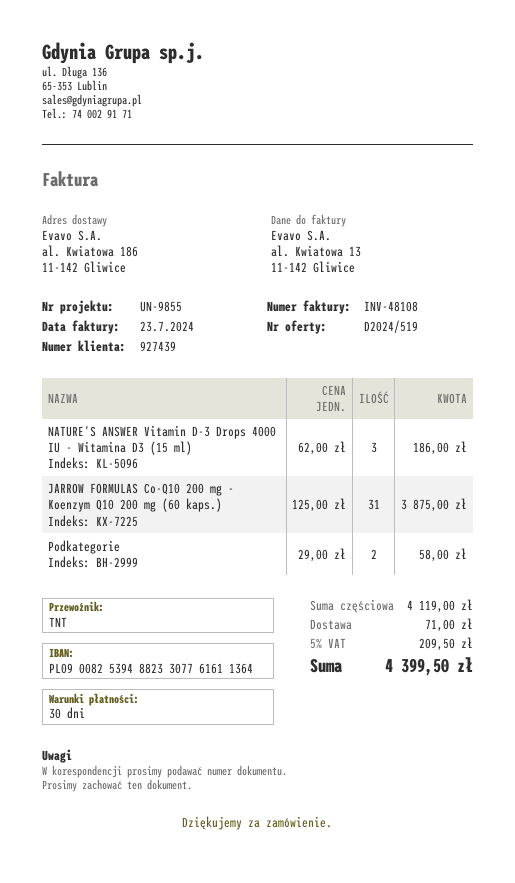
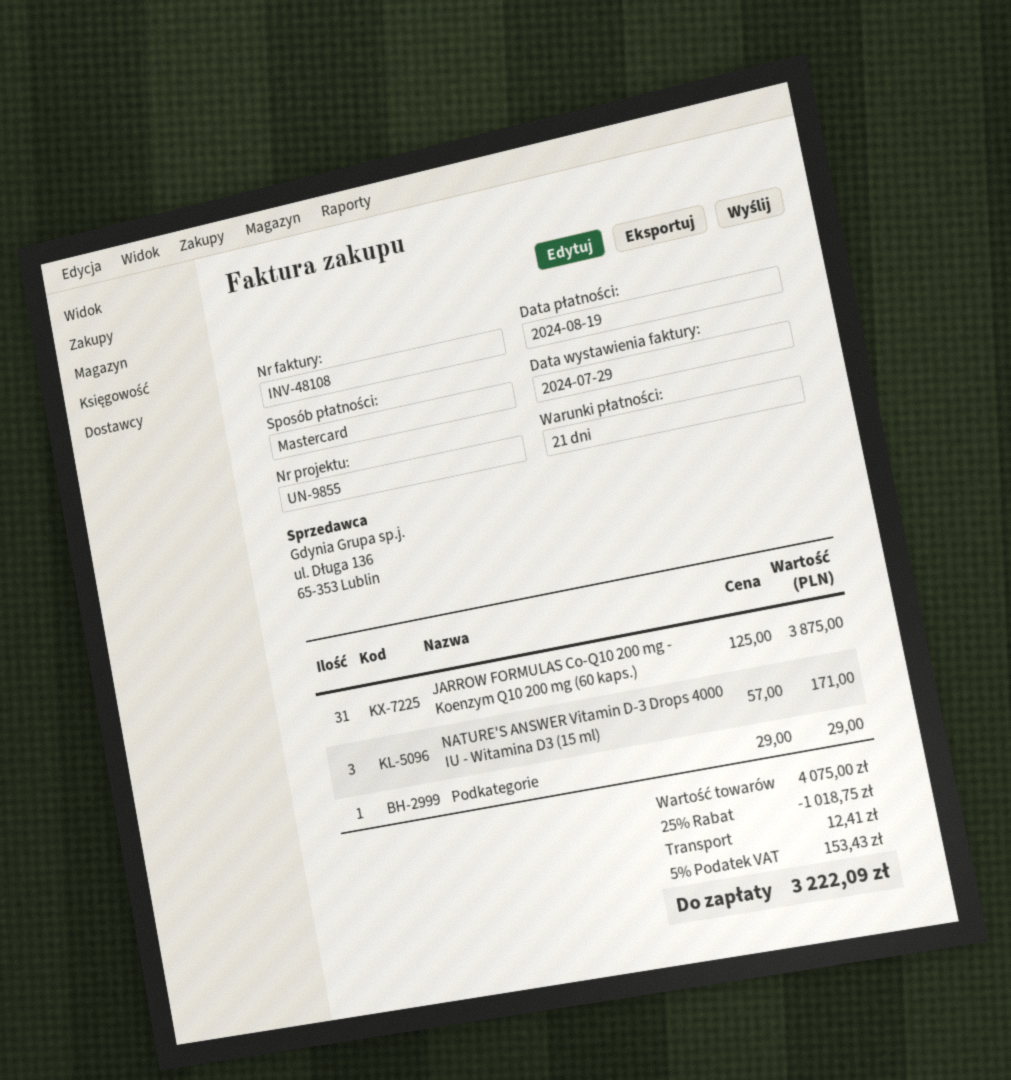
invoice date: 2024-07-23 -> 2024-07-29
payment terms: 30 days -> 21 days
NATURE'S ANSWER Vitamin D-3 Drops 4000 IU - Witamina D3 (15 ml): 3 x 62.00 = 186.00 -> 3 x 57.00 = 171.00
Podkategorie: 2 x 29.00 = 58.00 -> 1 x 29.00 = 29.00
subtotal: 4119.00 -> 4075.00
discount: none -> 25% = 1018.75
shipping: 71.00 -> 12.41
tax: 5% = 209.50 -> 5% = 153.43
total: 4399.50 -> 3222.09

